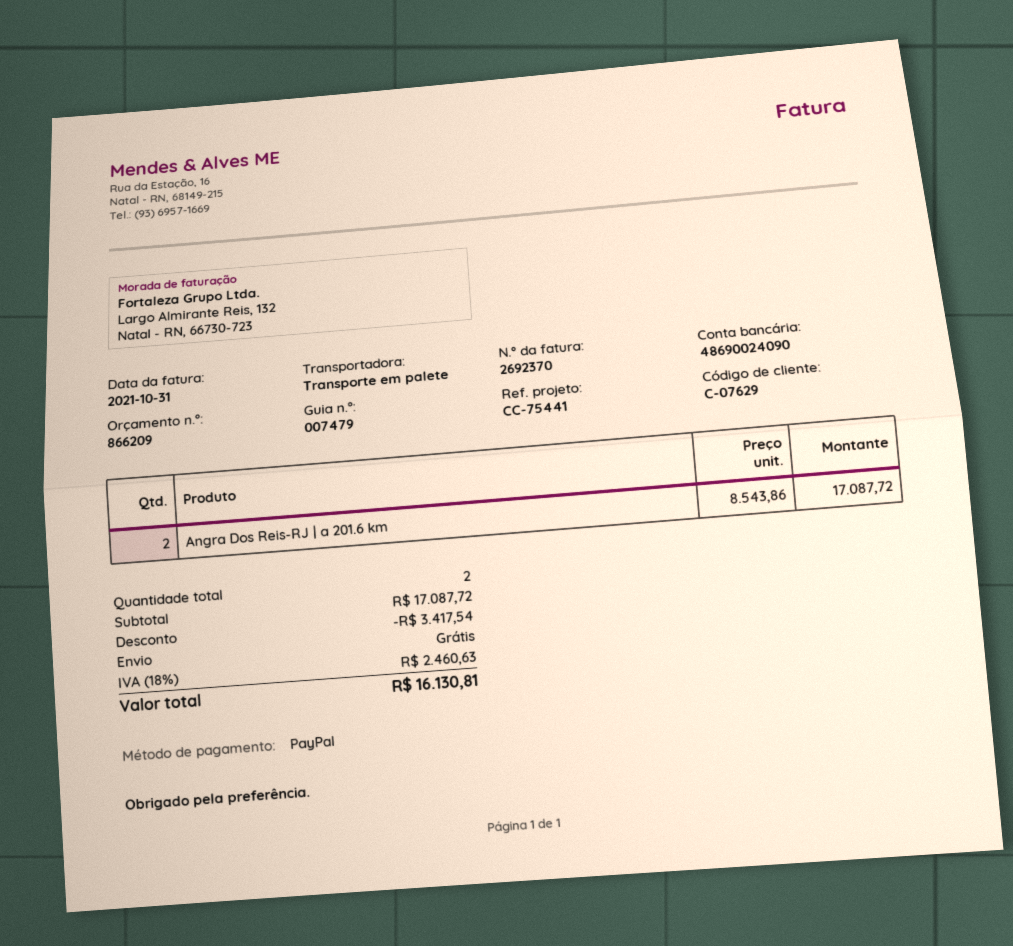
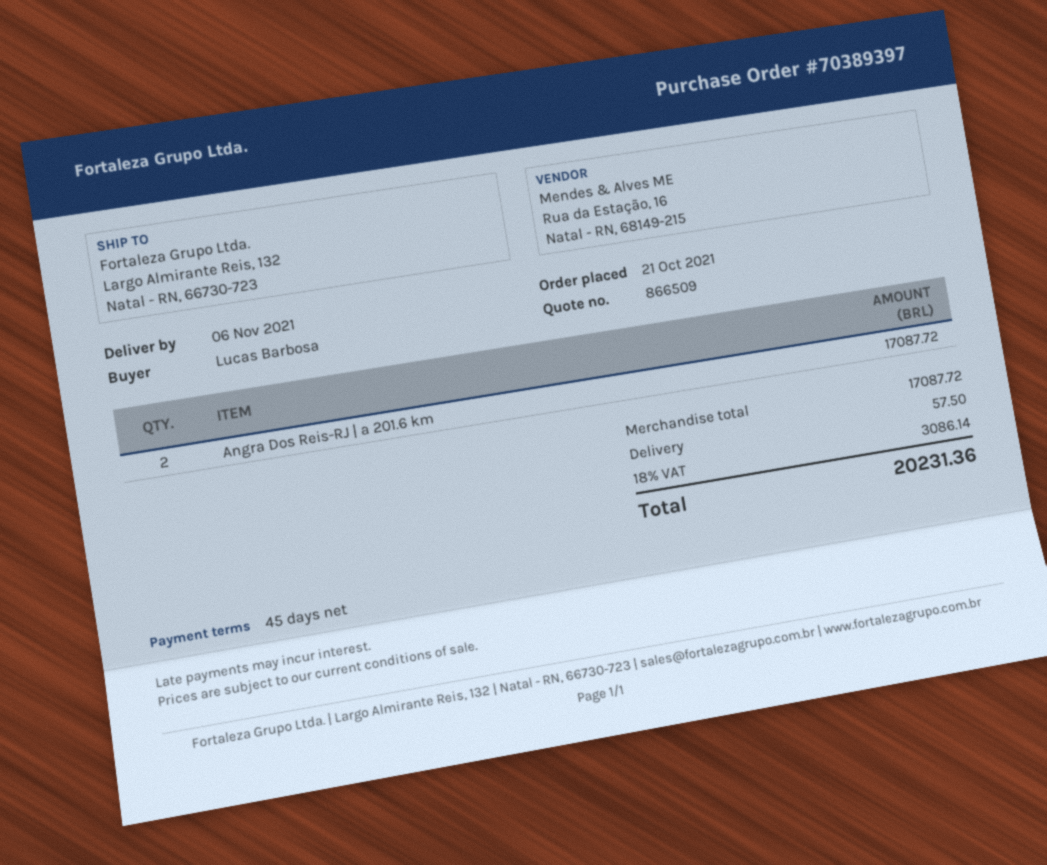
quote number: 866209 -> 866509
discount: 3417.54 -> none
shipping: 0.00 -> 57.50
tax: 18% = 2460.63 -> 18% = 3086.14
total: 16130.81 -> 20231.36

